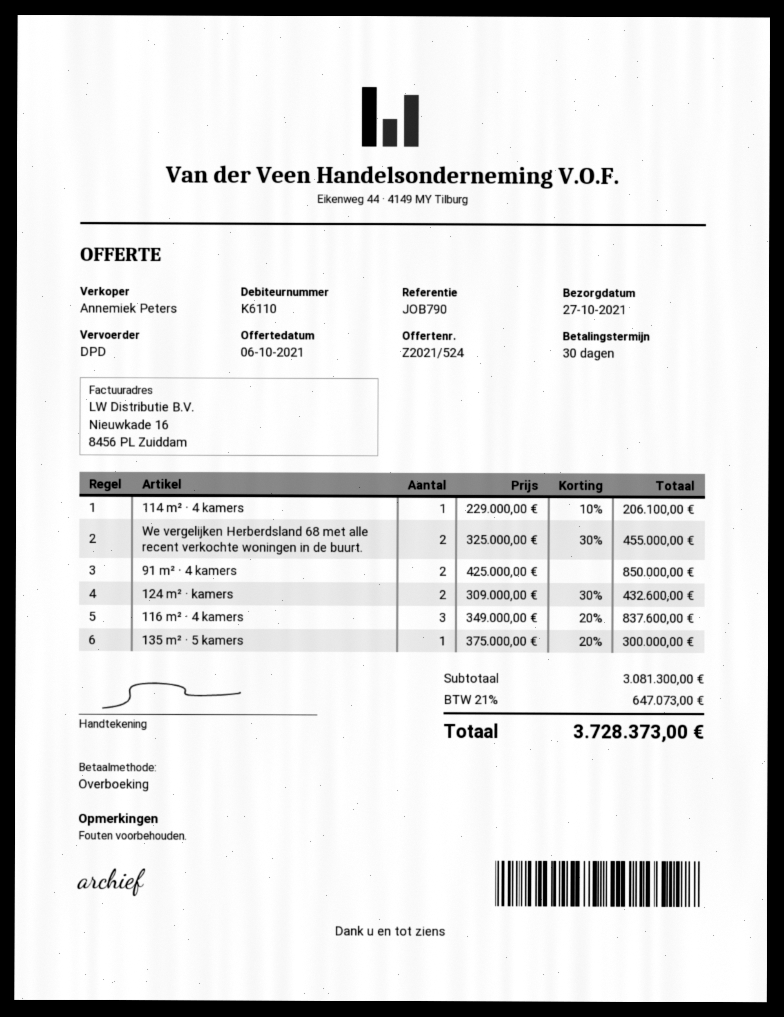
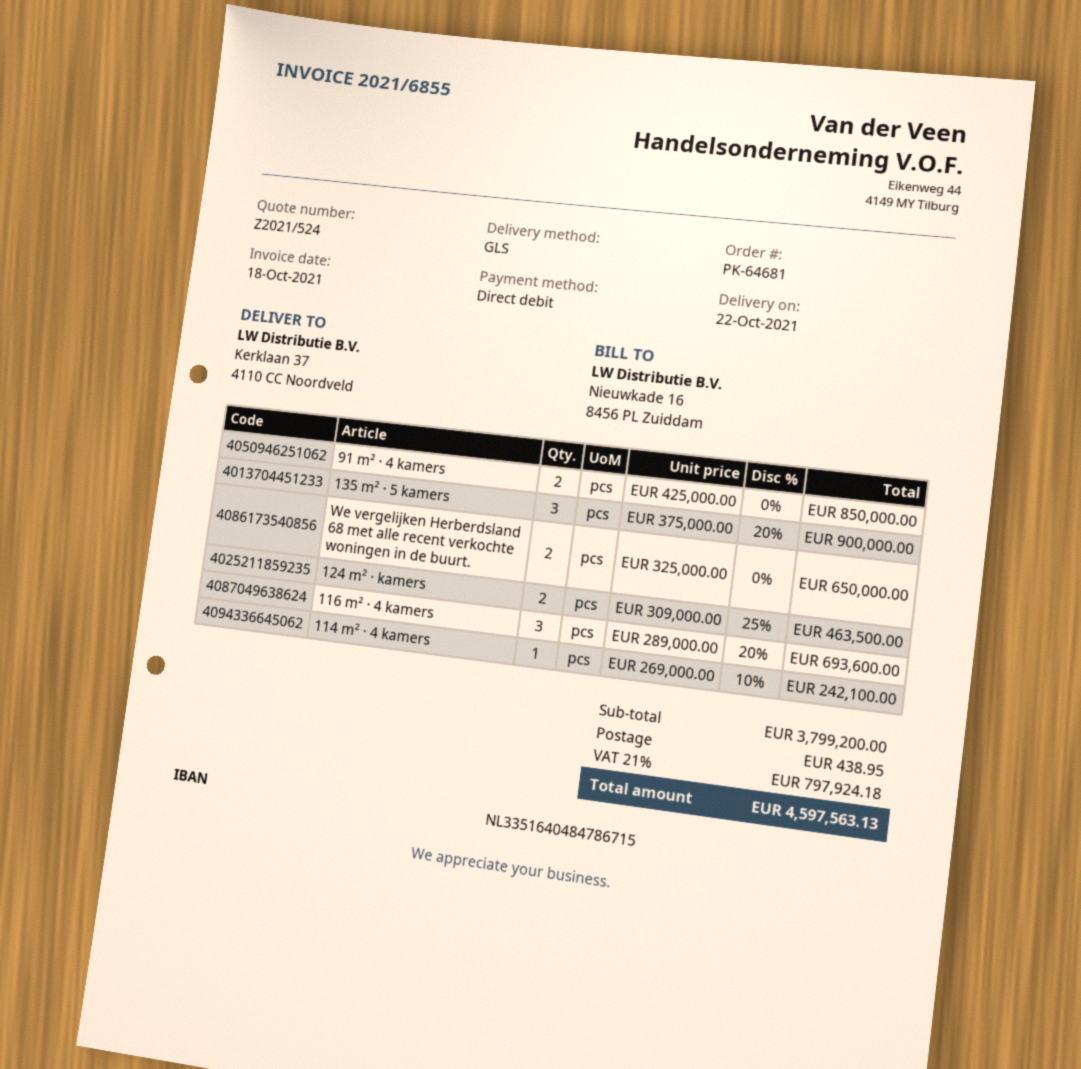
delivery date: 2021-10-27 -> 2021-10-22
payment method: bank transfer -> direct debit
shipping method: DPD -> GLS
114 m² · 4 kamers: 1 x 229000.00 - 10% = 206100.00 -> 1 x 269000.00 - 10% = 242100.00
We vergelijken Herberdsland 68 met alle recent verkochte woningen in de buurt.: 2 x 325000.00 - 30% = 455000.00 -> 2 x 325000.00 = 650000.00
124 m² · kamers: 2 x 309000.00 - 30% = 432600.00 -> 2 x 309000.00 - 25% = 463500.00
116 m² · 4 kamers: 3 x 349000.00 - 20% = 837600.00 -> 3 x 289000.00 - 20% = 693600.00
135 m² · 5 kamers: 1 x 375000.00 - 20% = 300000.00 -> 3 x 375000.00 - 20% = 900000.00
subtotal: 3081300.00 -> 3799200.00
shipping: none -> 438.95
tax: 21% = 647073.00 -> 21% = 797924.18
total: 3728373.00 -> 4597563.13

